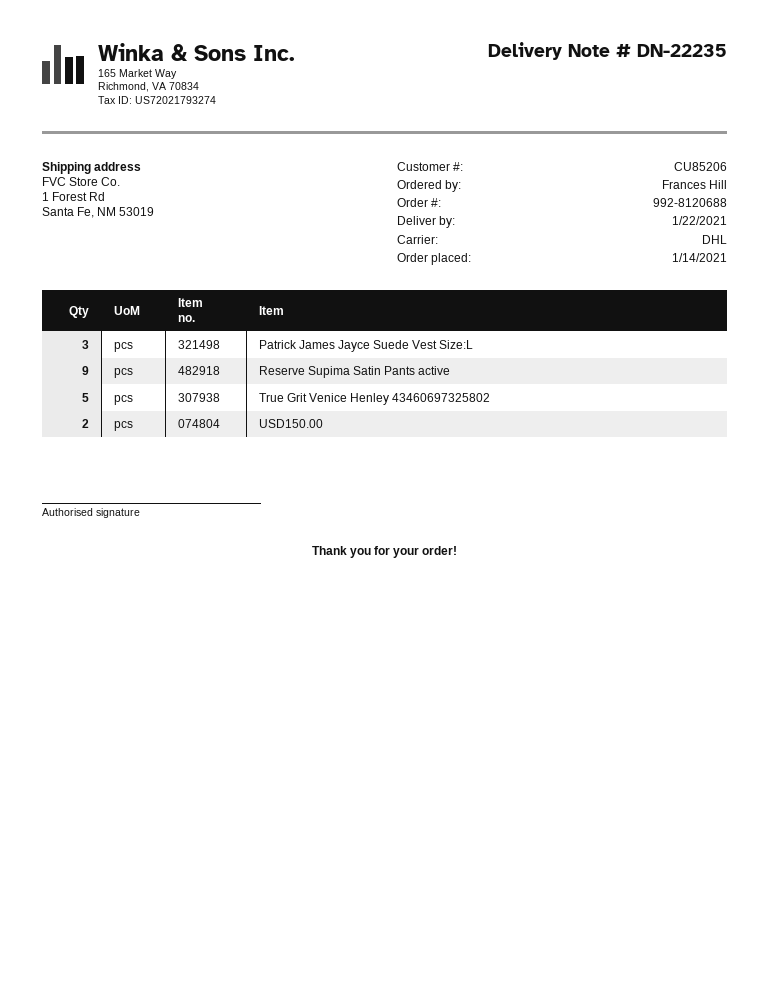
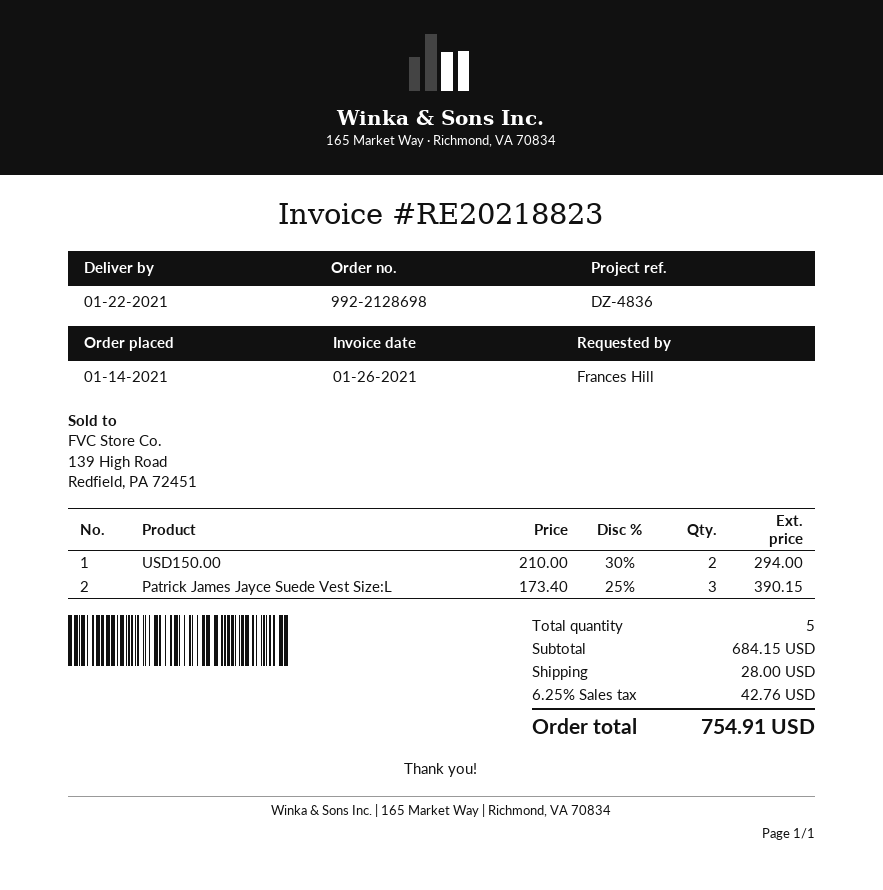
order number: 992-8120688 -> 992-2128698
Reserve Supima Satin Pants active: 9 -> none
True Grit Venice Henley 43460697325802: 5 -> none

